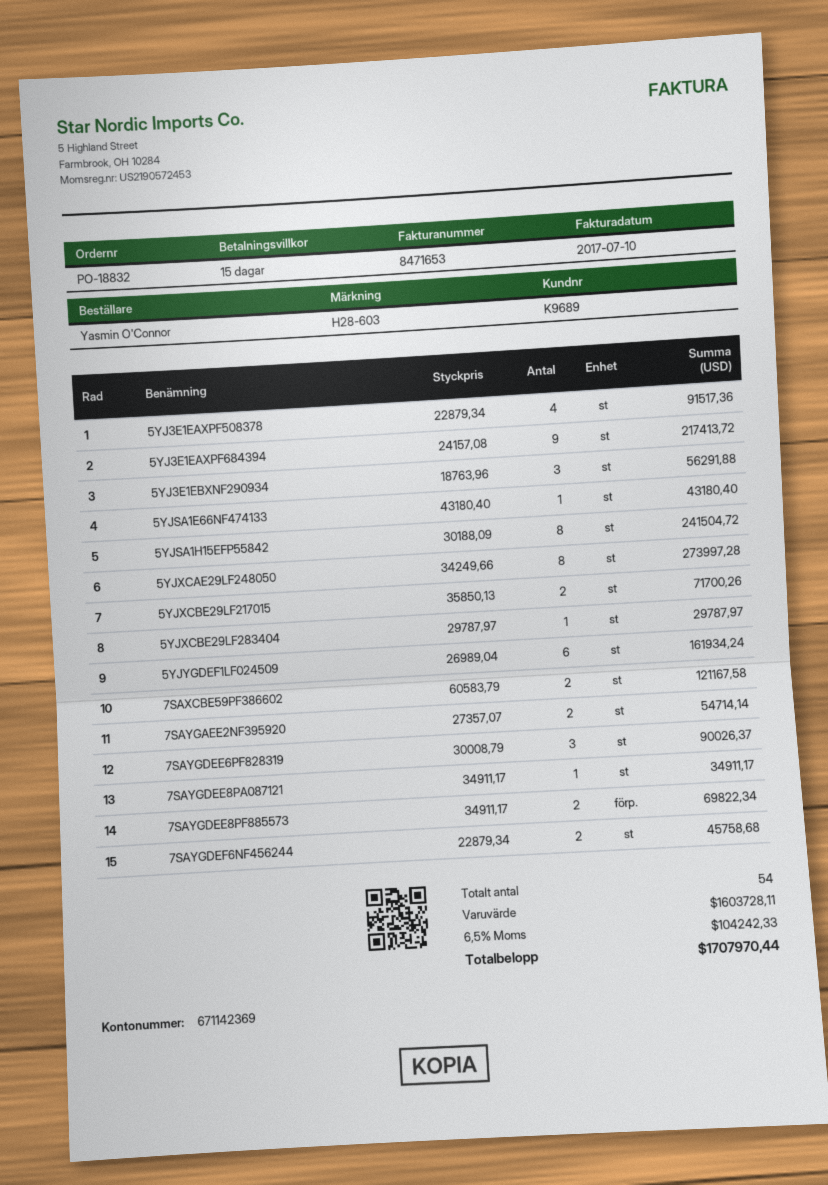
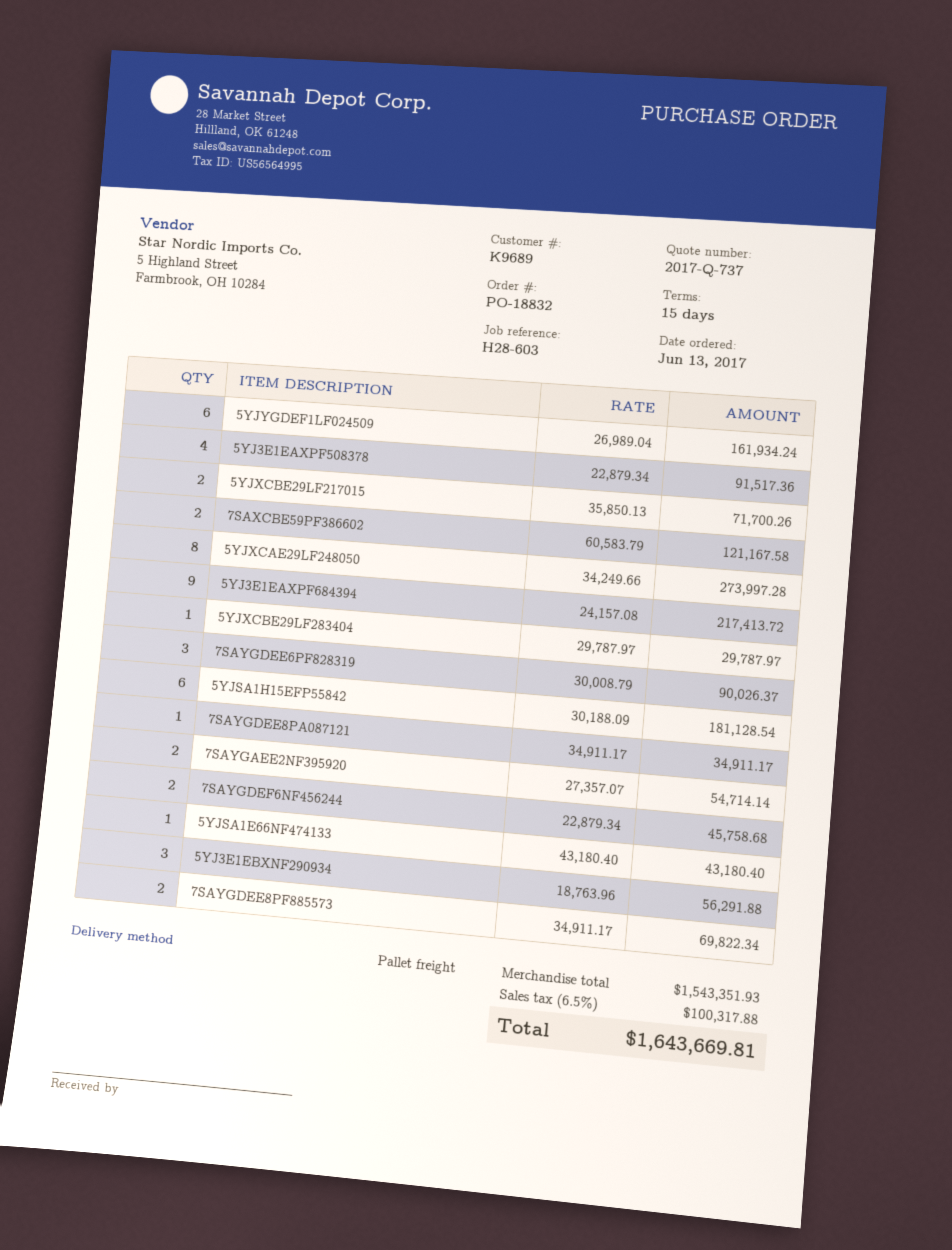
5YJSA1H15EFP55842: 8 x 30188.09 = 241504.72 -> 6 x 30188.09 = 181128.54
subtotal: 1603728.11 -> 1543351.93
tax: 6.5% = 104242.33 -> 6.5% = 100317.88
total: 1707970.44 -> 1643669.81

